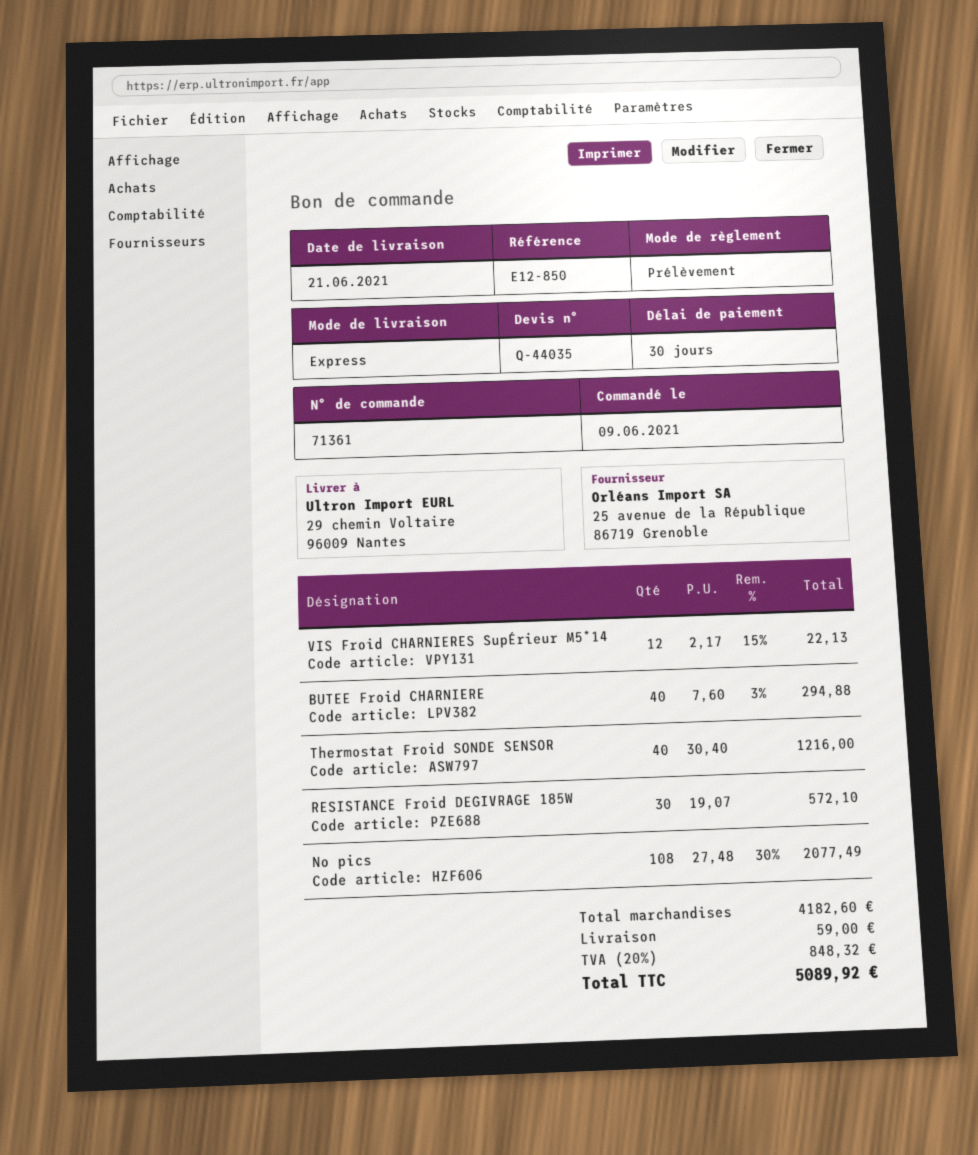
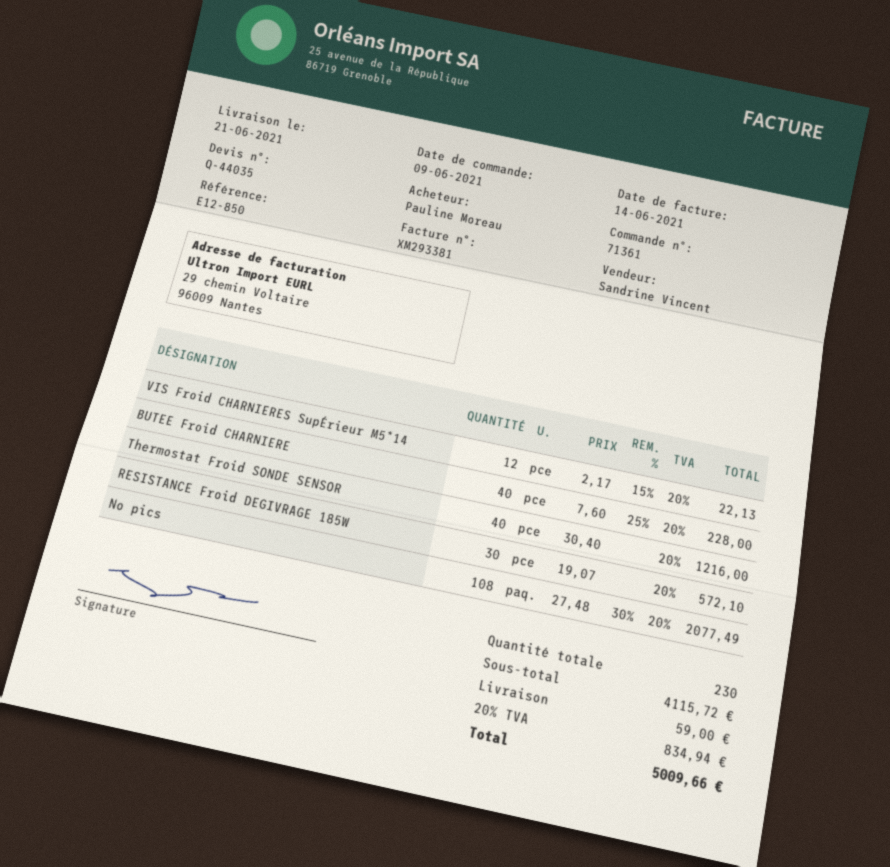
BUTEE Froid CHARNIERE: 40 x 7.60 - 3% = 294.88 -> 40 x 7.60 - 25% = 228.00
subtotal: 4182.60 -> 4115.72
tax: 20% = 848.32 -> 20% = 834.94
total: 5089.92 -> 5009.66

